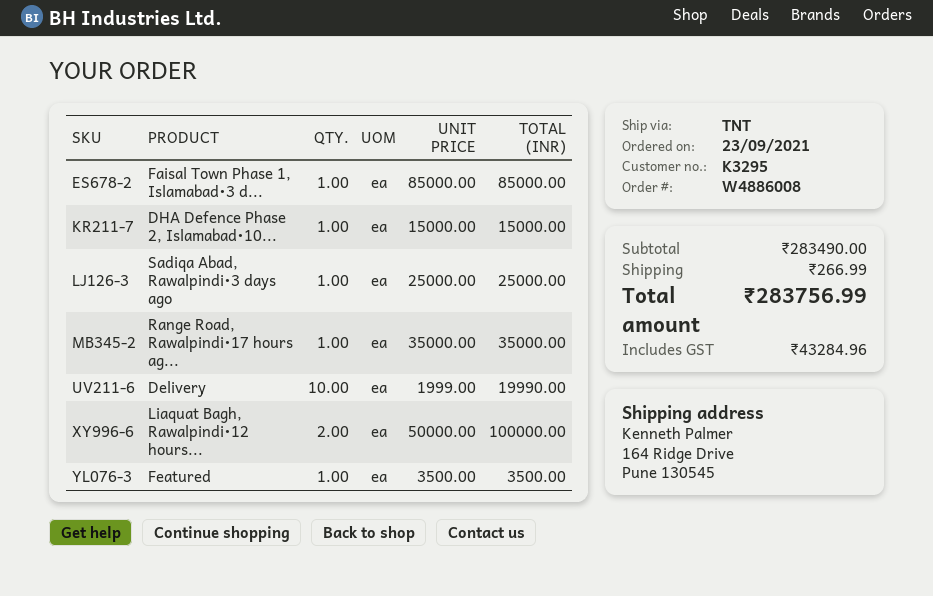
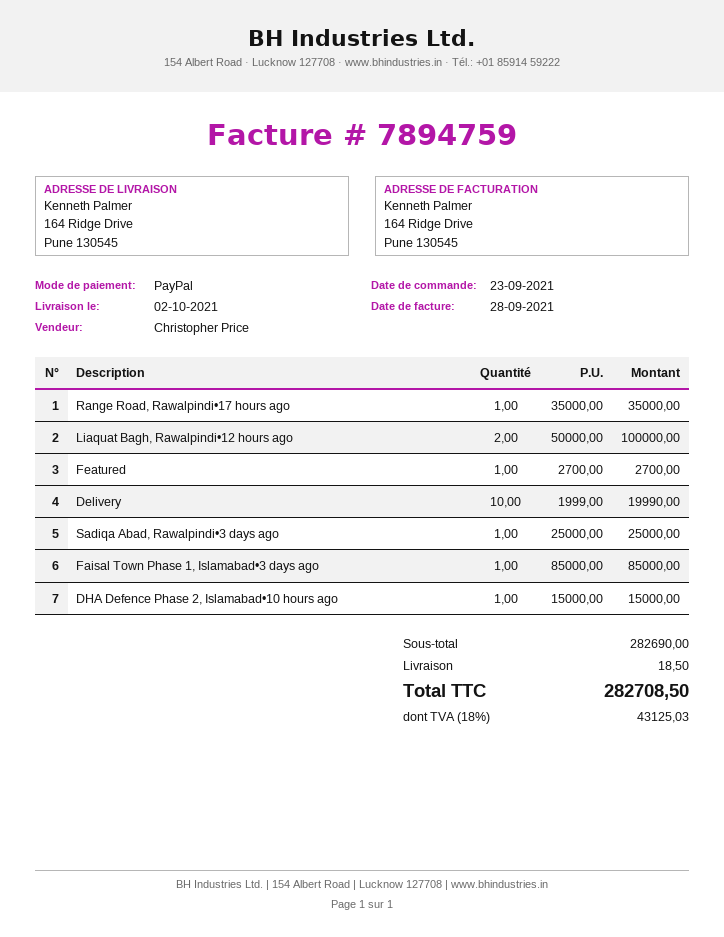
Featured: 1 x 3500.00 = 3500.00 -> 1 x 2700.00 = 2700.00
subtotal: 283490.00 -> 282690.00
shipping: 266.99 -> 18.50
tax: 43284.96 -> 43125.03
total: 283756.99 -> 282708.50

